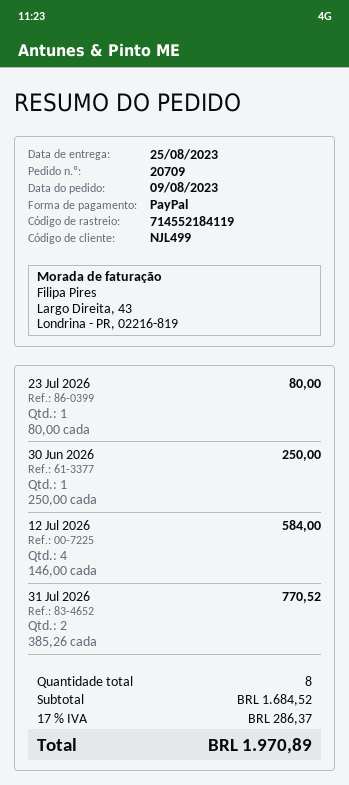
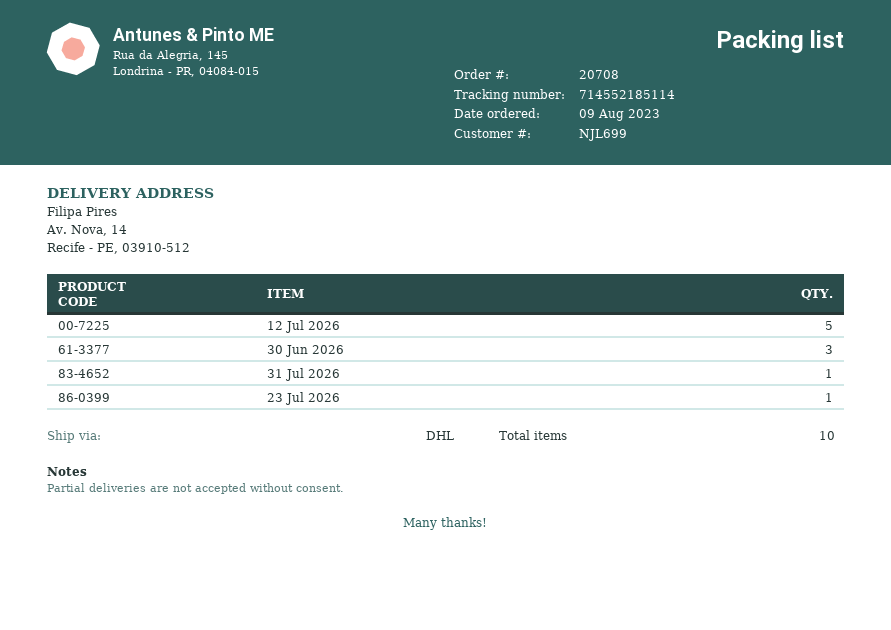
order number: 20709 -> 20708
customer number: NJL499 -> NJL699
tracking number: 714552184119 -> 714552185114
30 Jun 2026: 1 -> 3
12 Jul 2026: 4 -> 5
31 Jul 2026: 2 -> 1
total quantity: 8 -> 10

